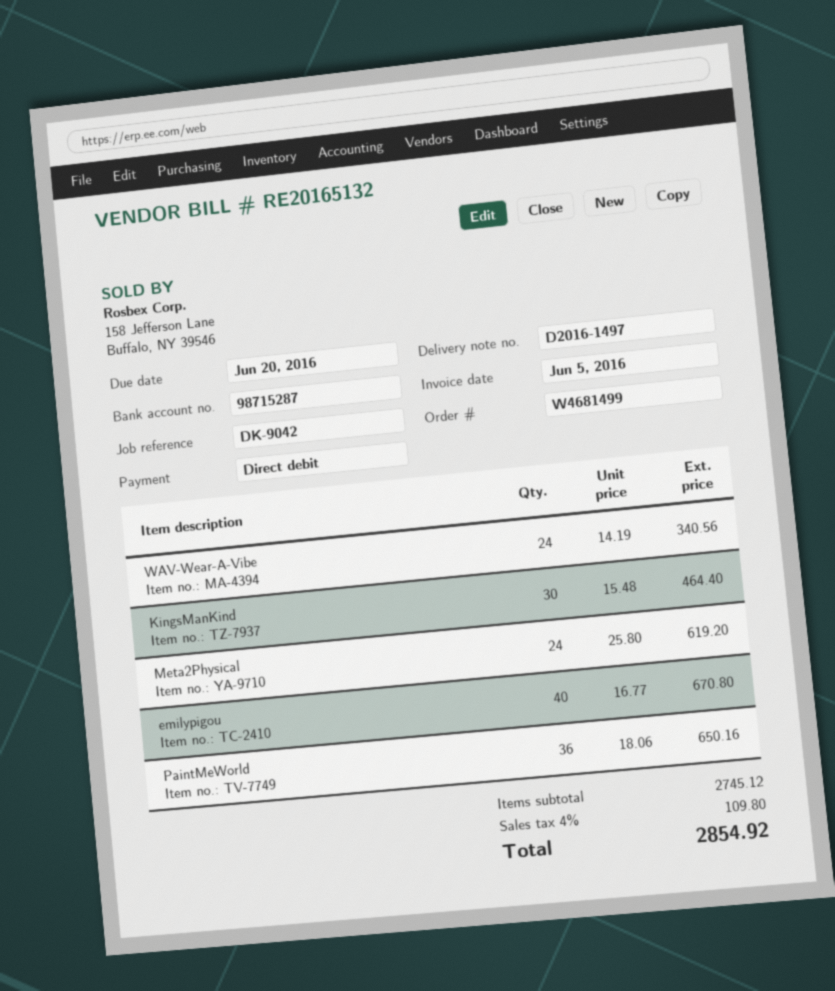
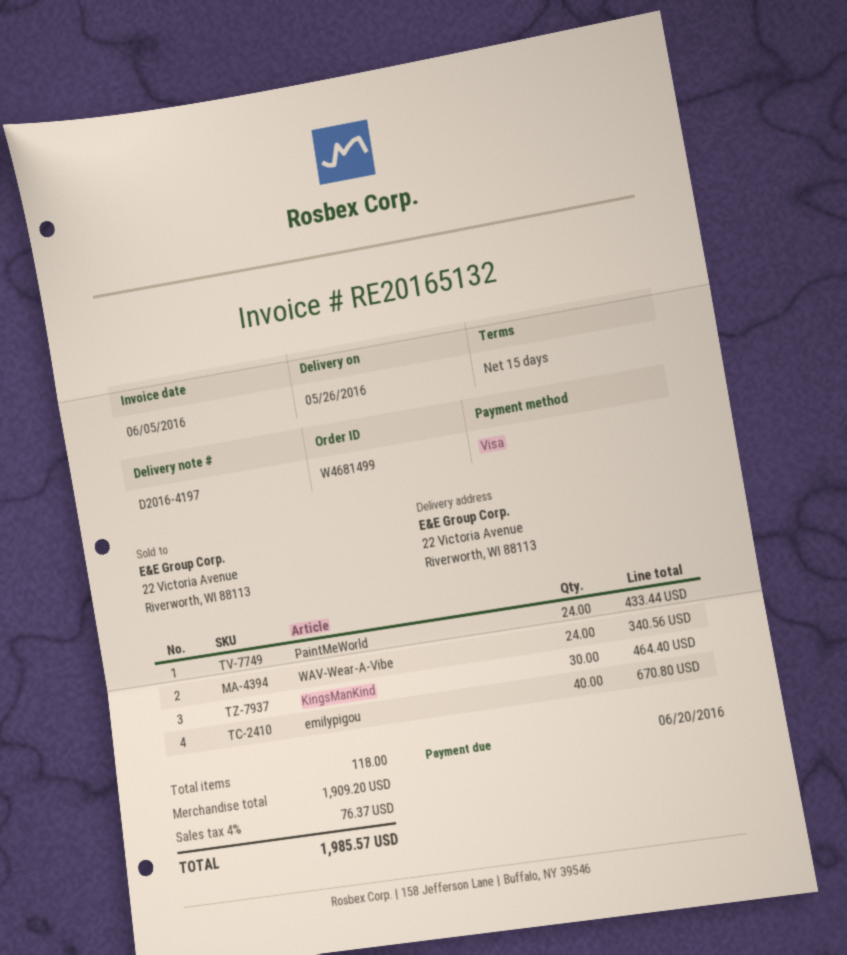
delivery note number: D2016-1497 -> D2016-4197
payment method: direct debit -> Visa
Meta2Physical: 24 for 619.20 -> none
PaintMeWorld: 36 for 650.16 -> 24 for 433.44
subtotal: 2745.12 -> 1909.20
tax: 4% = 109.80 -> 4% = 76.37
total: 2854.92 -> 1985.57

